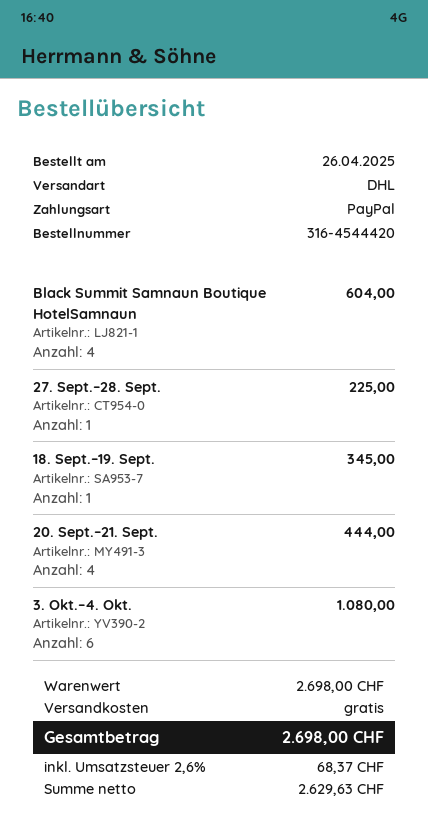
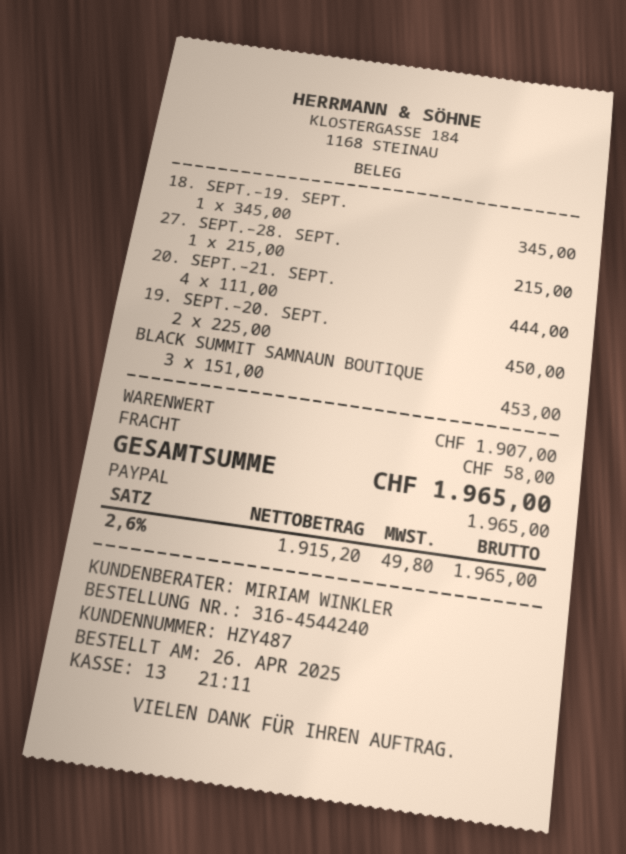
order number: 316-4544420 -> 316-4544240
Black Summit Samnaun Boutique HotelSamnaun: 4 for 604.00 -> 3 for 453.00
27. Sept.–28. Sept.: 1 for 225.00 -> 1 for 215.00
3. Okt.–4. Okt.: 6 for 1080.00 -> none
19. SEPT.–20. SEPT.: none -> 2 for 450.00
subtotal: 2698.00 -> 1907.00
shipping: 0.00 -> 58.00
net: 2629.63 -> 1915.20
tax: 2.6% = 68.37 -> 2.6% = 49.80
total: 2698.00 -> 1965.00

